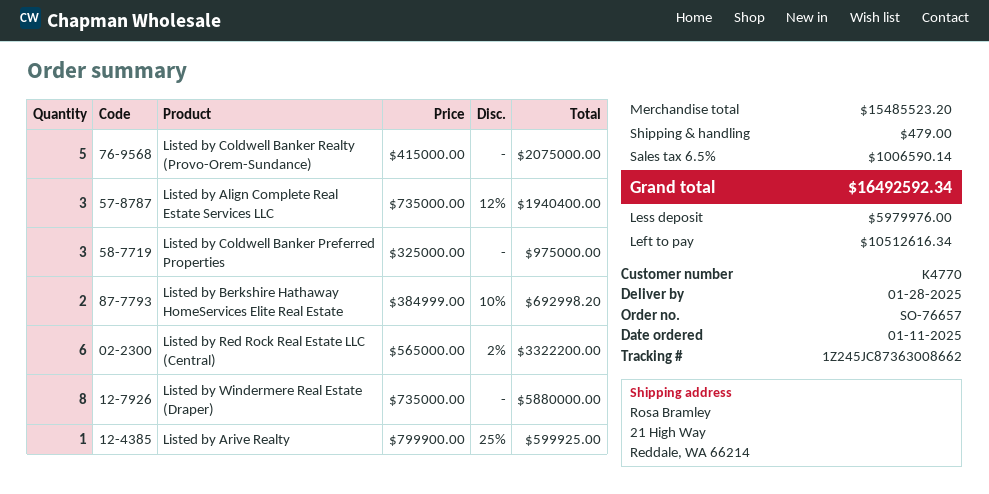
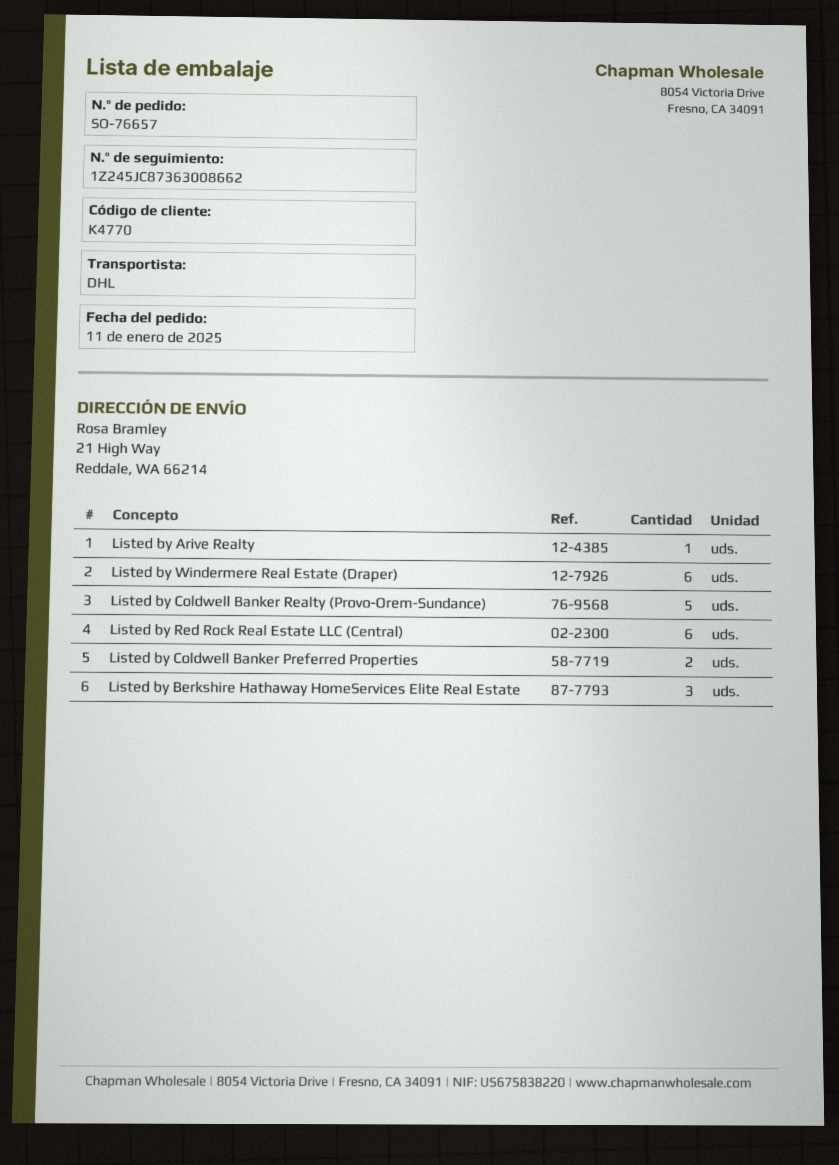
Listed by Align Complete Real Estate Services LLC: 3 -> none
Listed by Coldwell Banker Preferred Properties: 3 -> 2
Listed by Berkshire Hathaway HomeServices Elite Real Estate: 2 -> 3
Listed by Windermere Real Estate (Draper): 8 -> 6

